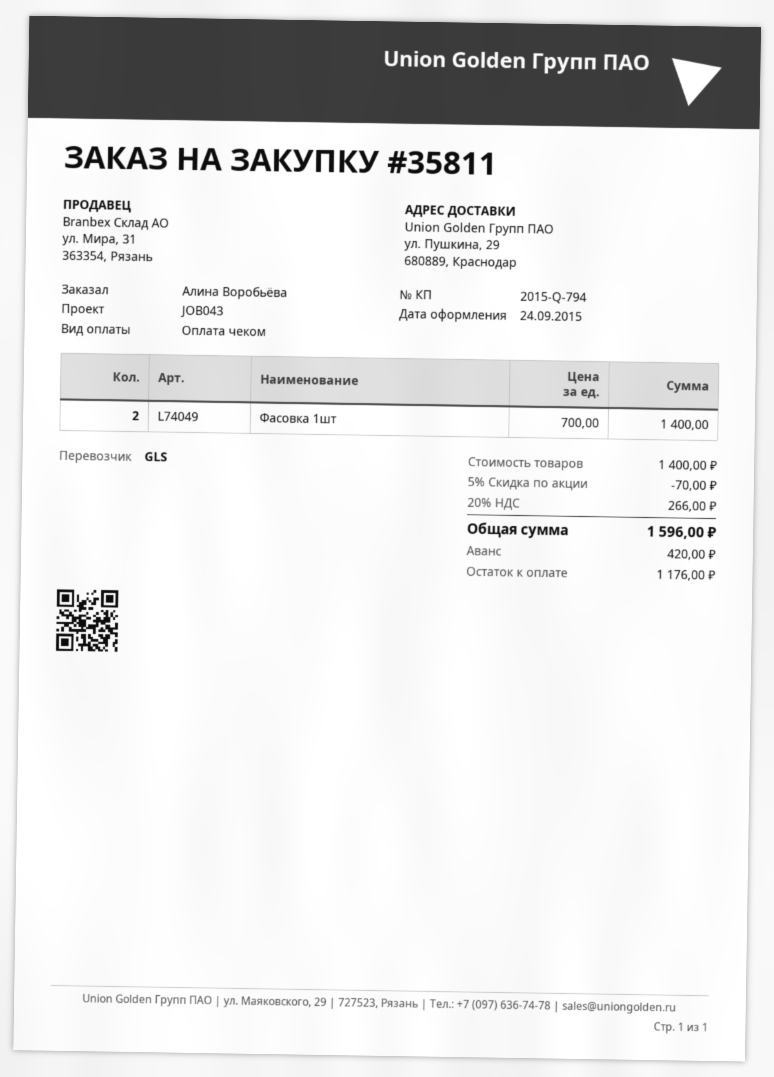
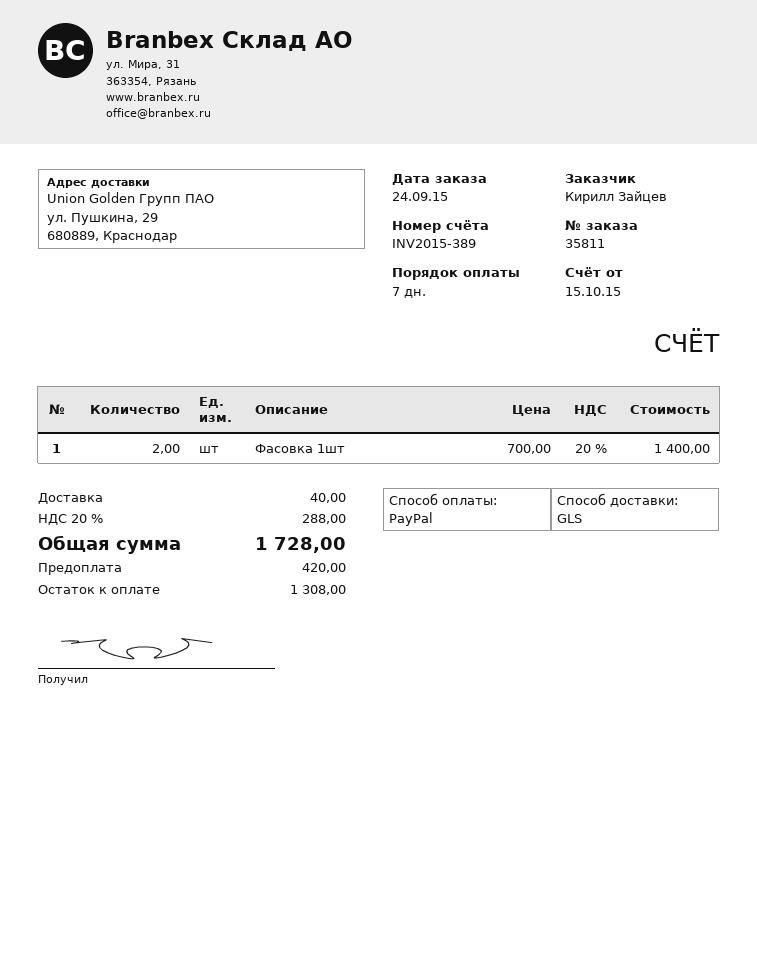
ordered by: Алина Воробьёва -> Кирилл Зайцев
payment method: cheque -> PayPal
discount: 5% = 70.00 -> none
shipping: none -> 40.00
tax: 20% = 266.00 -> 20% = 288.00
total: 1596.00 -> 1728.00
balance: 1176.00 -> 1308.00

